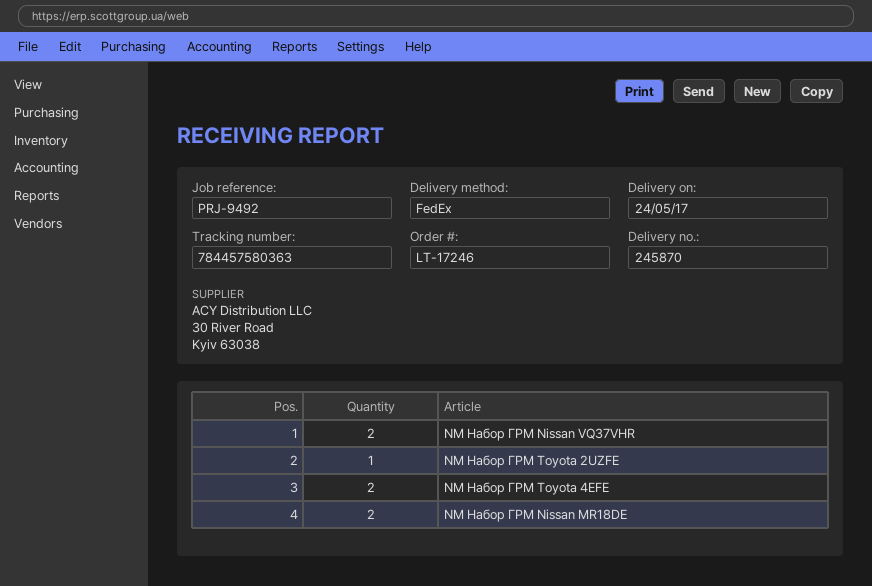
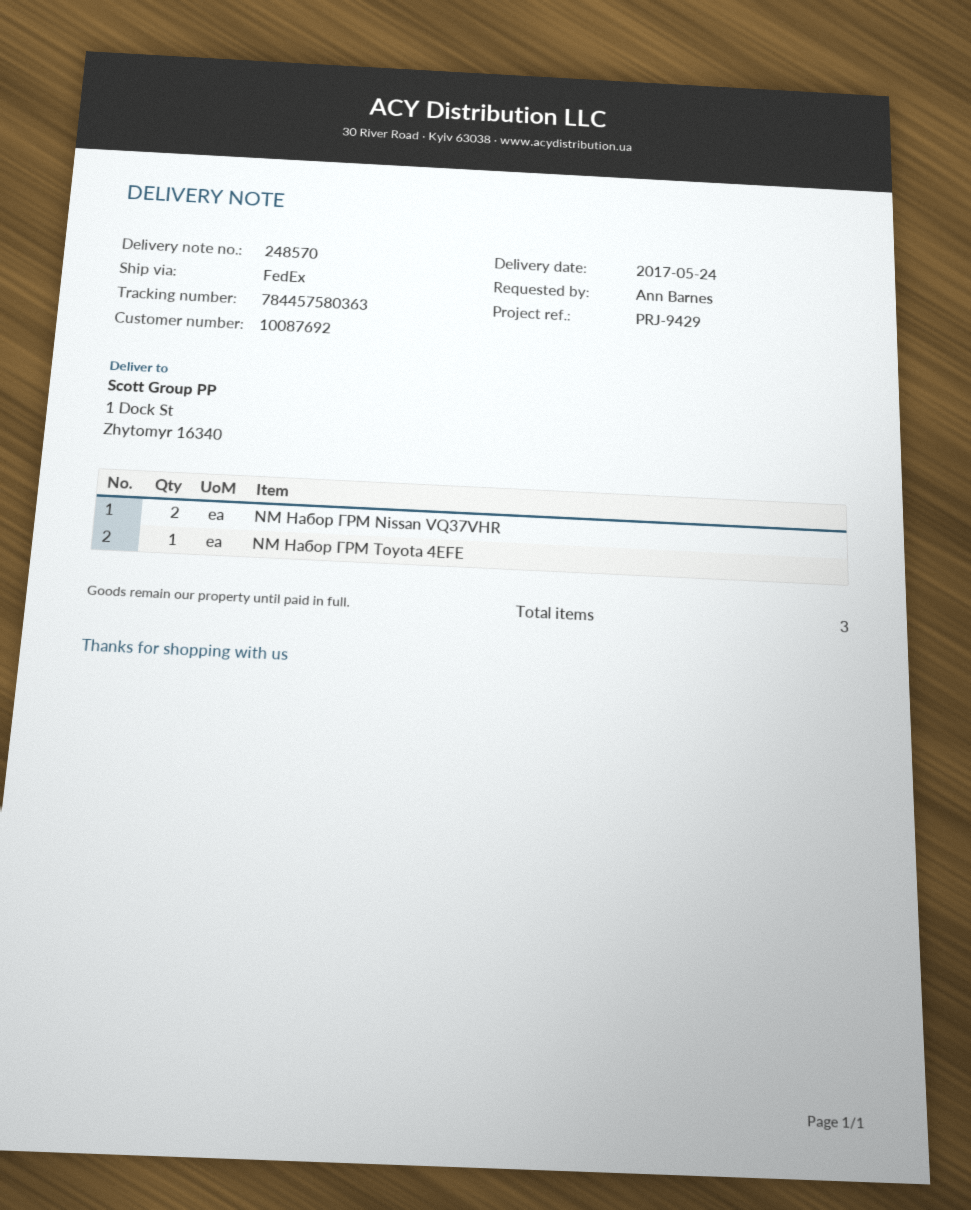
delivery note number: 245870 -> 248570
reference: PRJ-9492 -> PRJ-9429
NM Набор ГРМ Toyota 2UZFE: 1 -> none
NM Набор ГРМ Toyota 4EFE: 2 -> 1
NM Набор ГРМ Nissan MR18DE: 2 -> none

